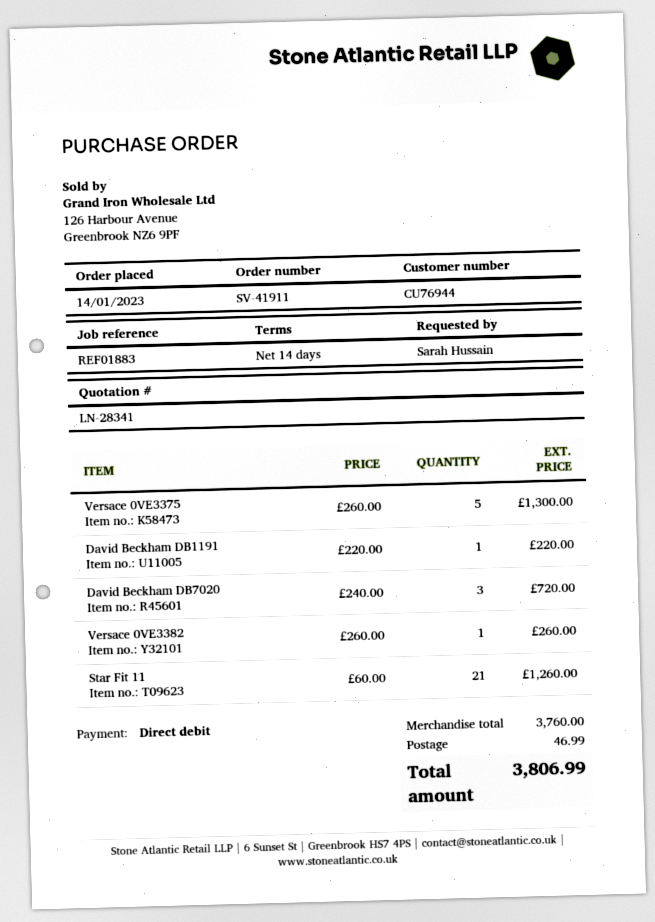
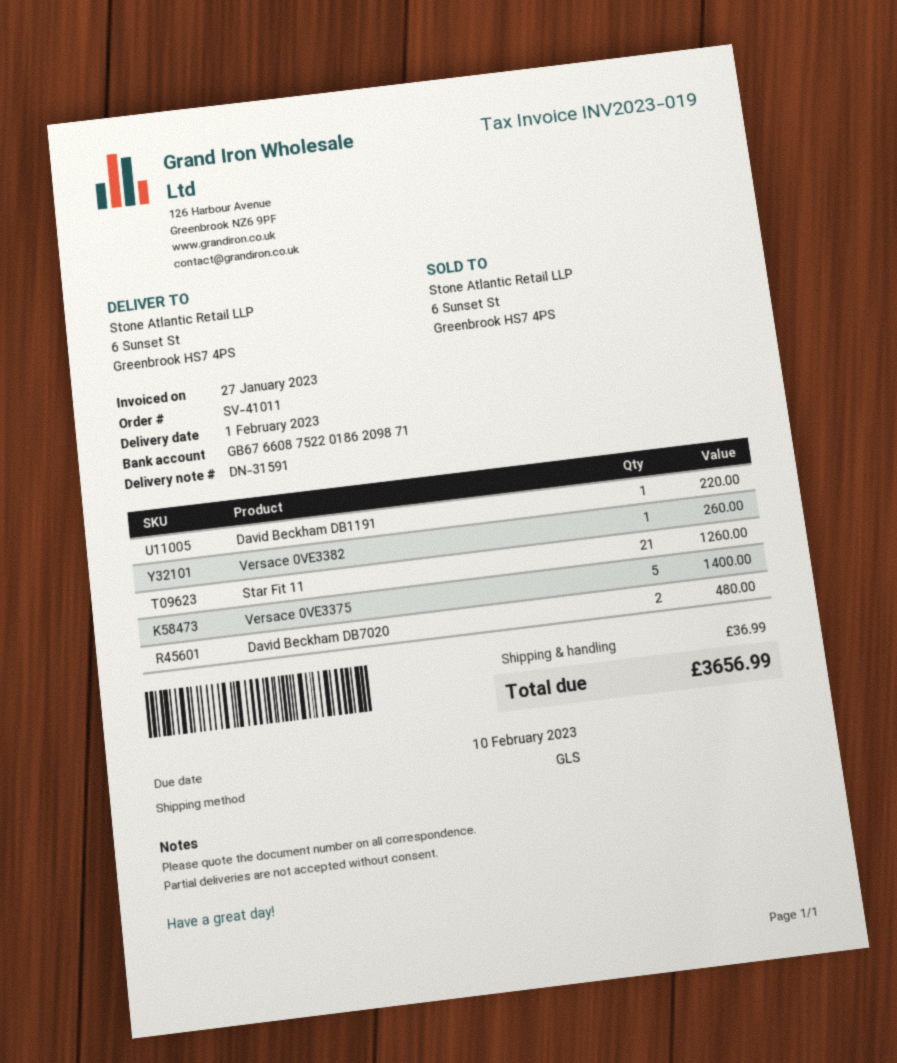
order number: SV-41911 -> SV-41011
Versace 0VE3375: 5 for 1300.00 -> 5 for 1400.00
David Beckham DB7020: 3 for 720.00 -> 2 for 480.00
shipping: 46.99 -> 36.99
total: 3806.99 -> 3656.99

